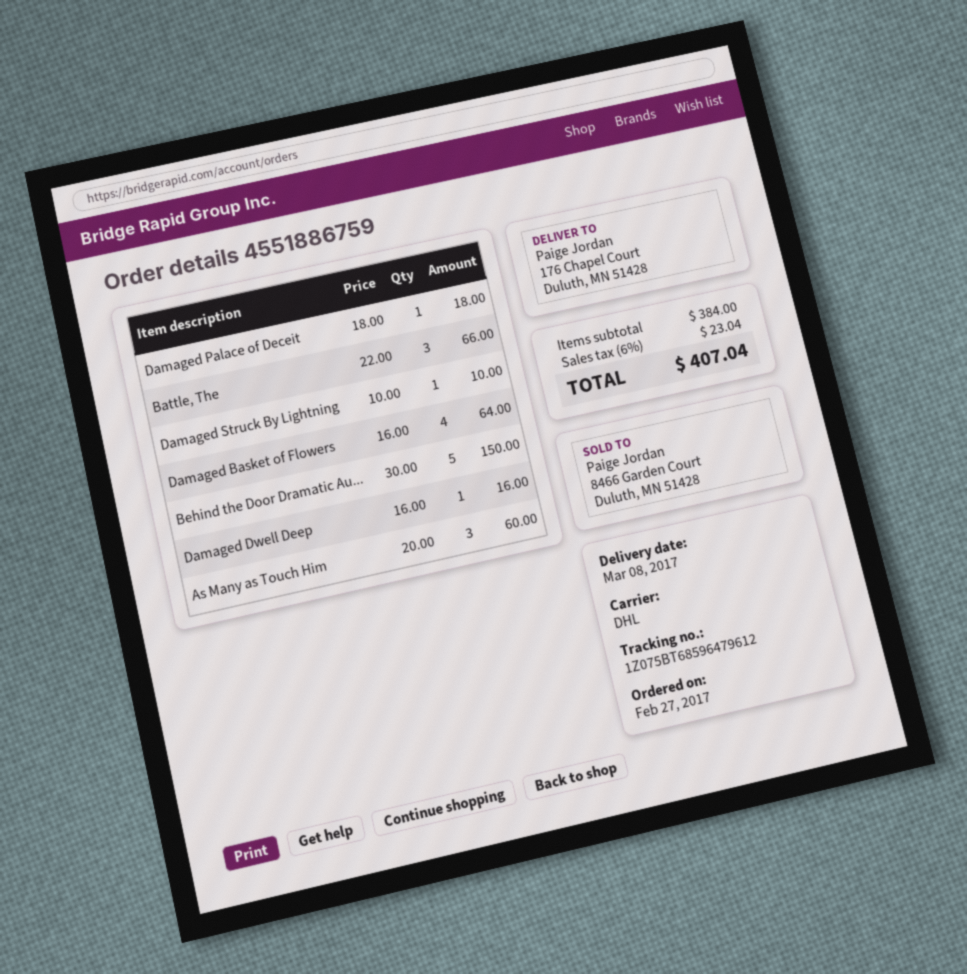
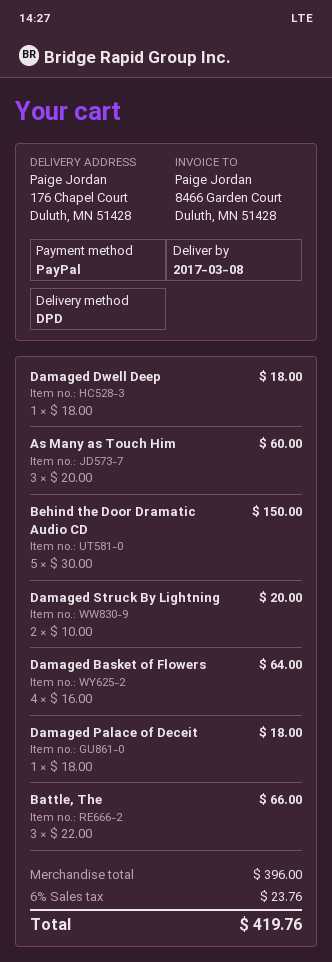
shipping method: DHL -> DPD
Damaged Struck By Lightning: 1 x 10.00 = 10.00 -> 2 x 10.00 = 20.00
Damaged Dwell Deep: 1 x 16.00 = 16.00 -> 1 x 18.00 = 18.00
subtotal: 384.00 -> 396.00
tax: 6% = 23.04 -> 6% = 23.76
total: 407.04 -> 419.76

